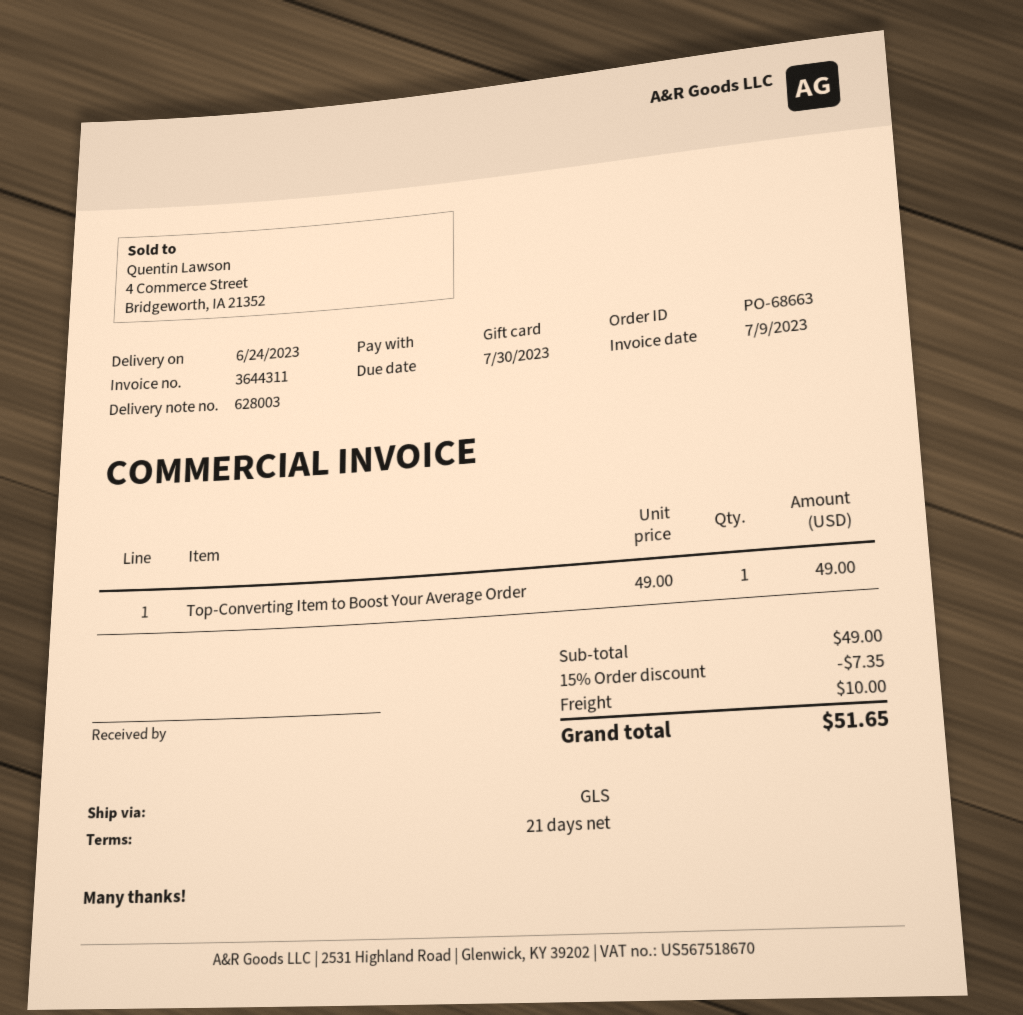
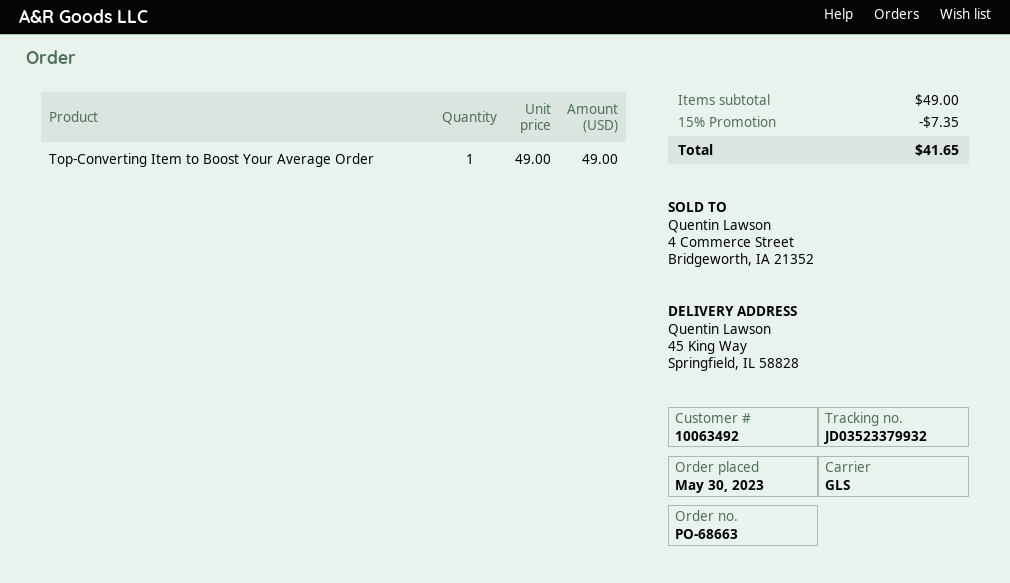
shipping: 10.00 -> none
total: 51.65 -> 41.65

